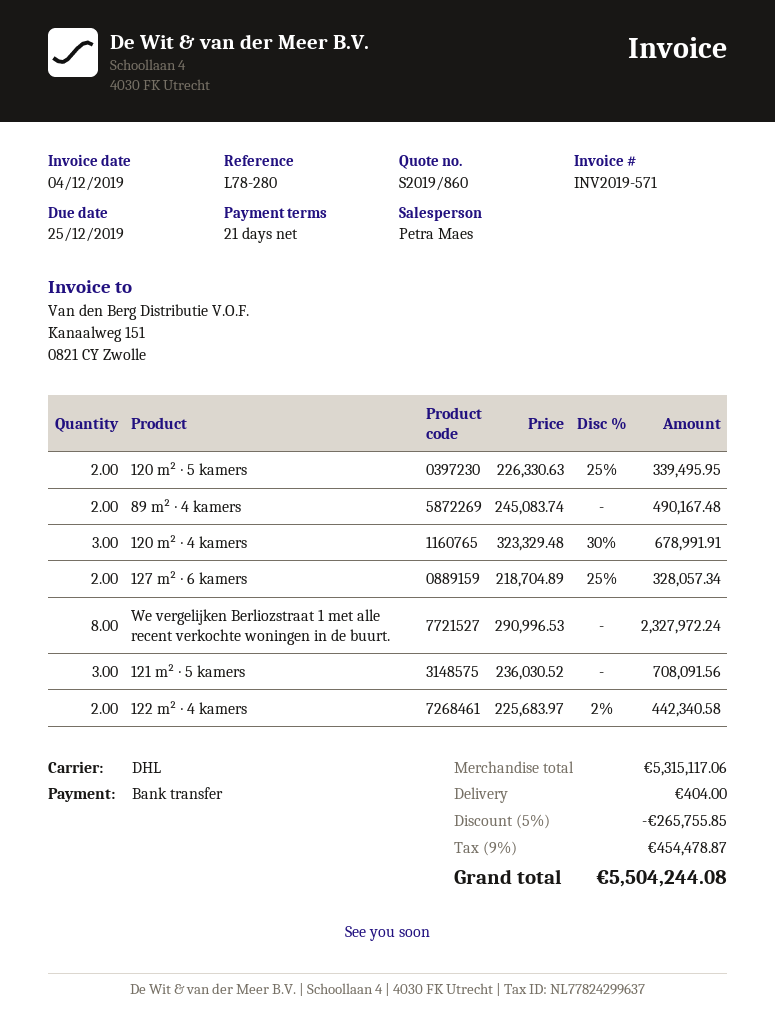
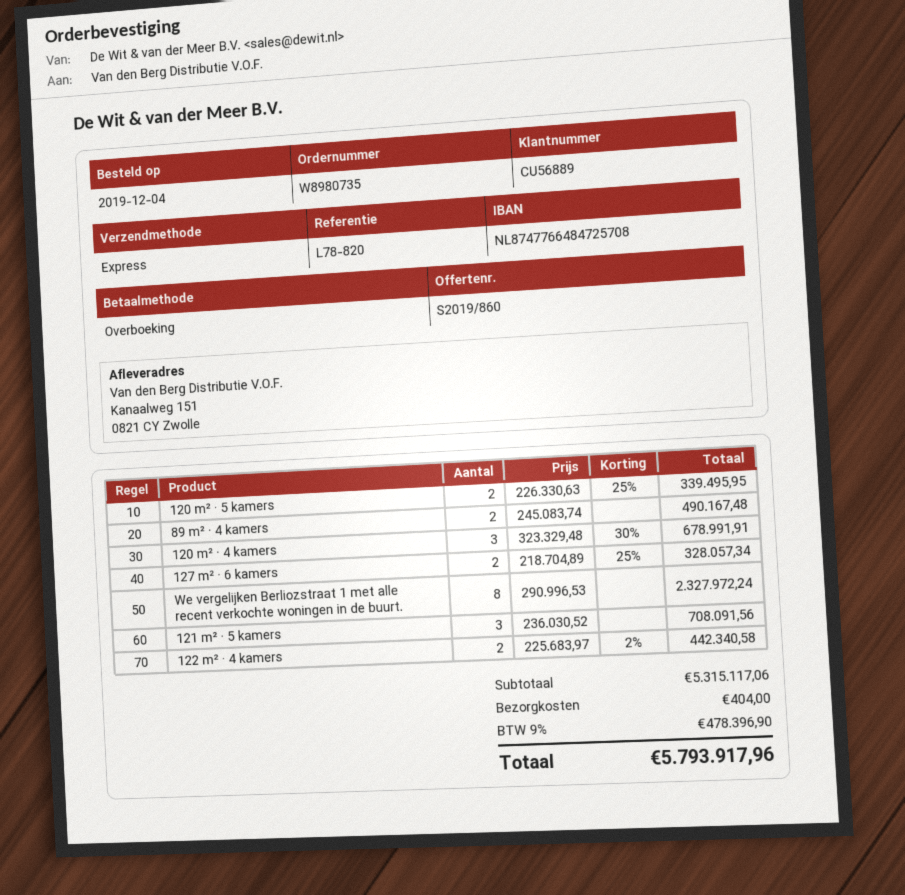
reference: L78-280 -> L78-820
shipping method: DHL -> express
discount: 5% = 265755.85 -> none
tax: 9% = 454478.87 -> 9% = 478396.90
total: 5504244.08 -> 5793917.96

